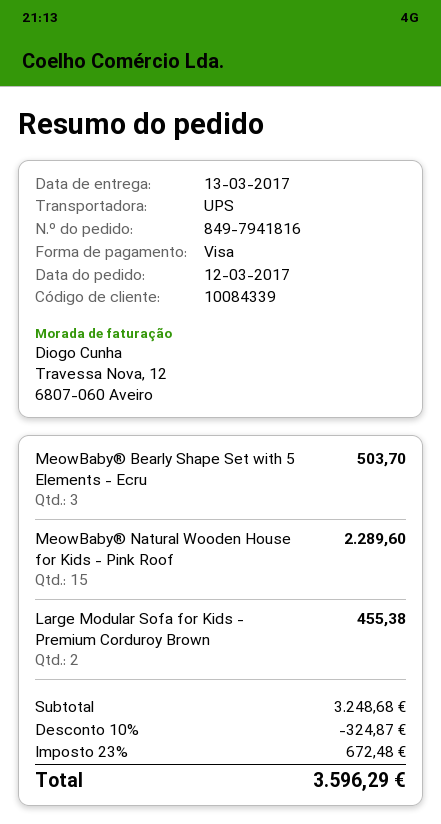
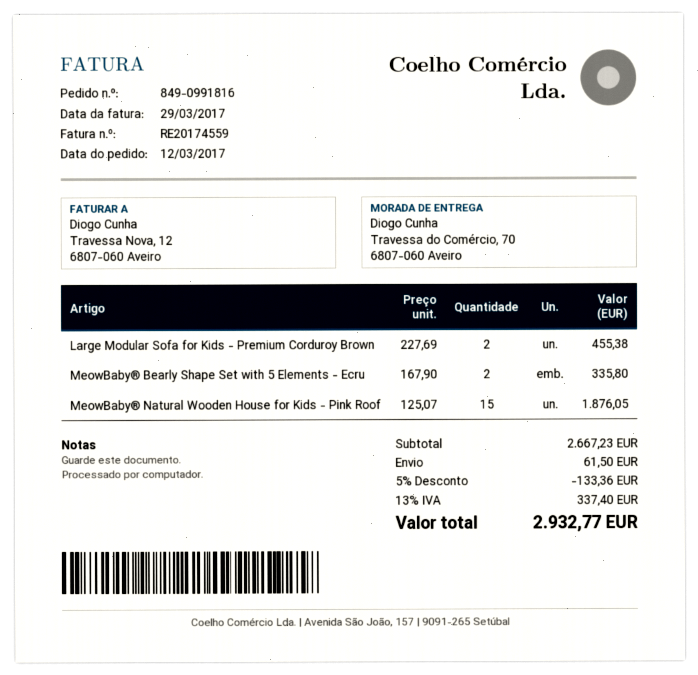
order number: 849-7941816 -> 849-0991816
MeowBaby® Bearly Shape Set with 5 Elements - Ecru: 3 for 503.70 -> 2 for 335.80
MeowBaby® Natural Wooden House for Kids - Pink Roof: 15 for 2289.60 -> 15 for 1876.05
subtotal: 3248.68 -> 2667.23
discount: 10% = 324.87 -> 5% = 133.36
shipping: none -> 61.50
tax: 23% = 672.48 -> 13% = 337.40
total: 3596.29 -> 2932.77

